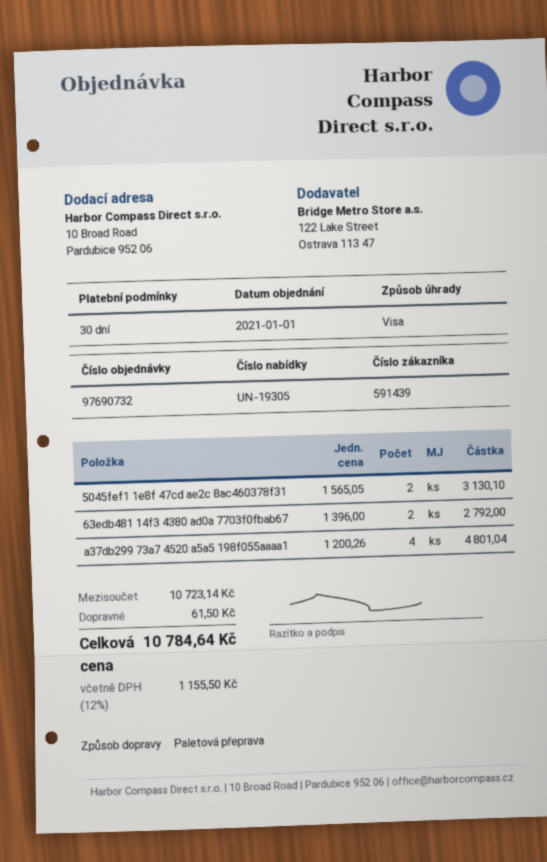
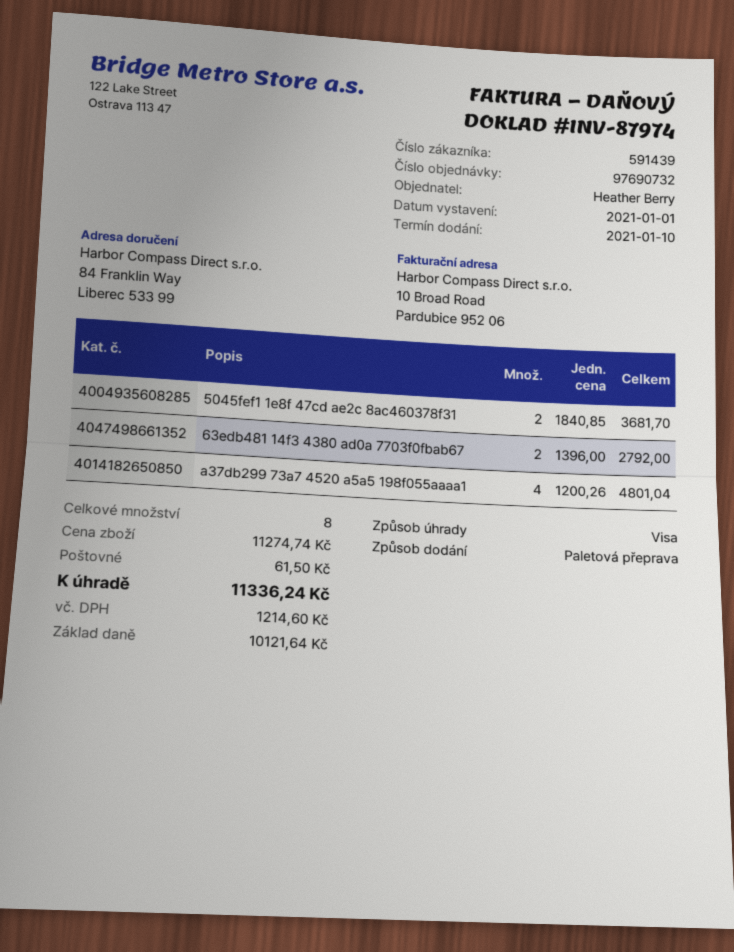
ship to: 10 Broad Road, Pardubice 952 06 -> 84 Franklin Way, Liberec 533 99
5045fef1 1e8f 47cd ae2c 8ac460378f31: 2 x 1565.05 = 3130.10 -> 2 x 1840.85 = 3681.70
subtotal: 10723.14 -> 11274.74
tax: 1155.50 -> 1214.60
total: 10784.64 -> 11336.24

